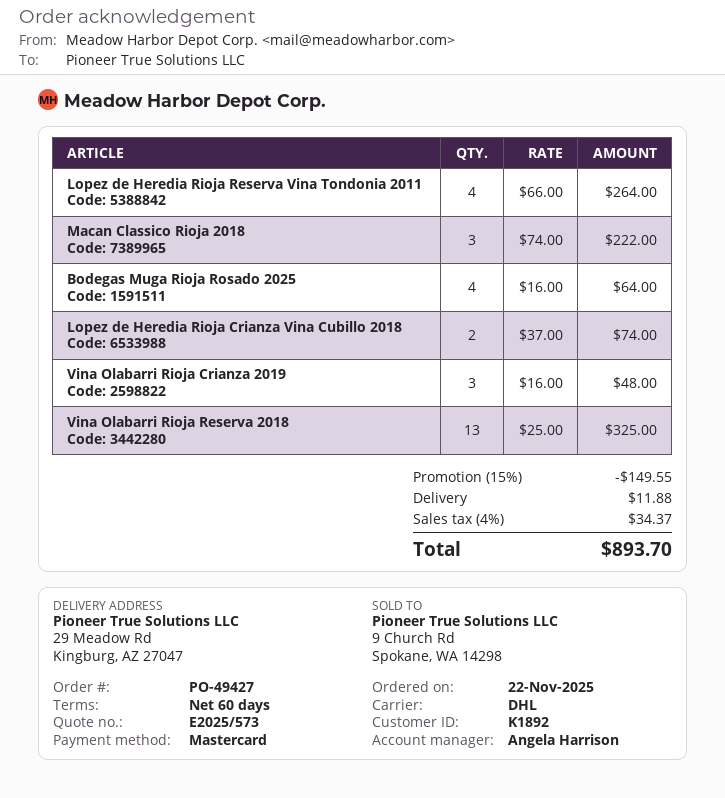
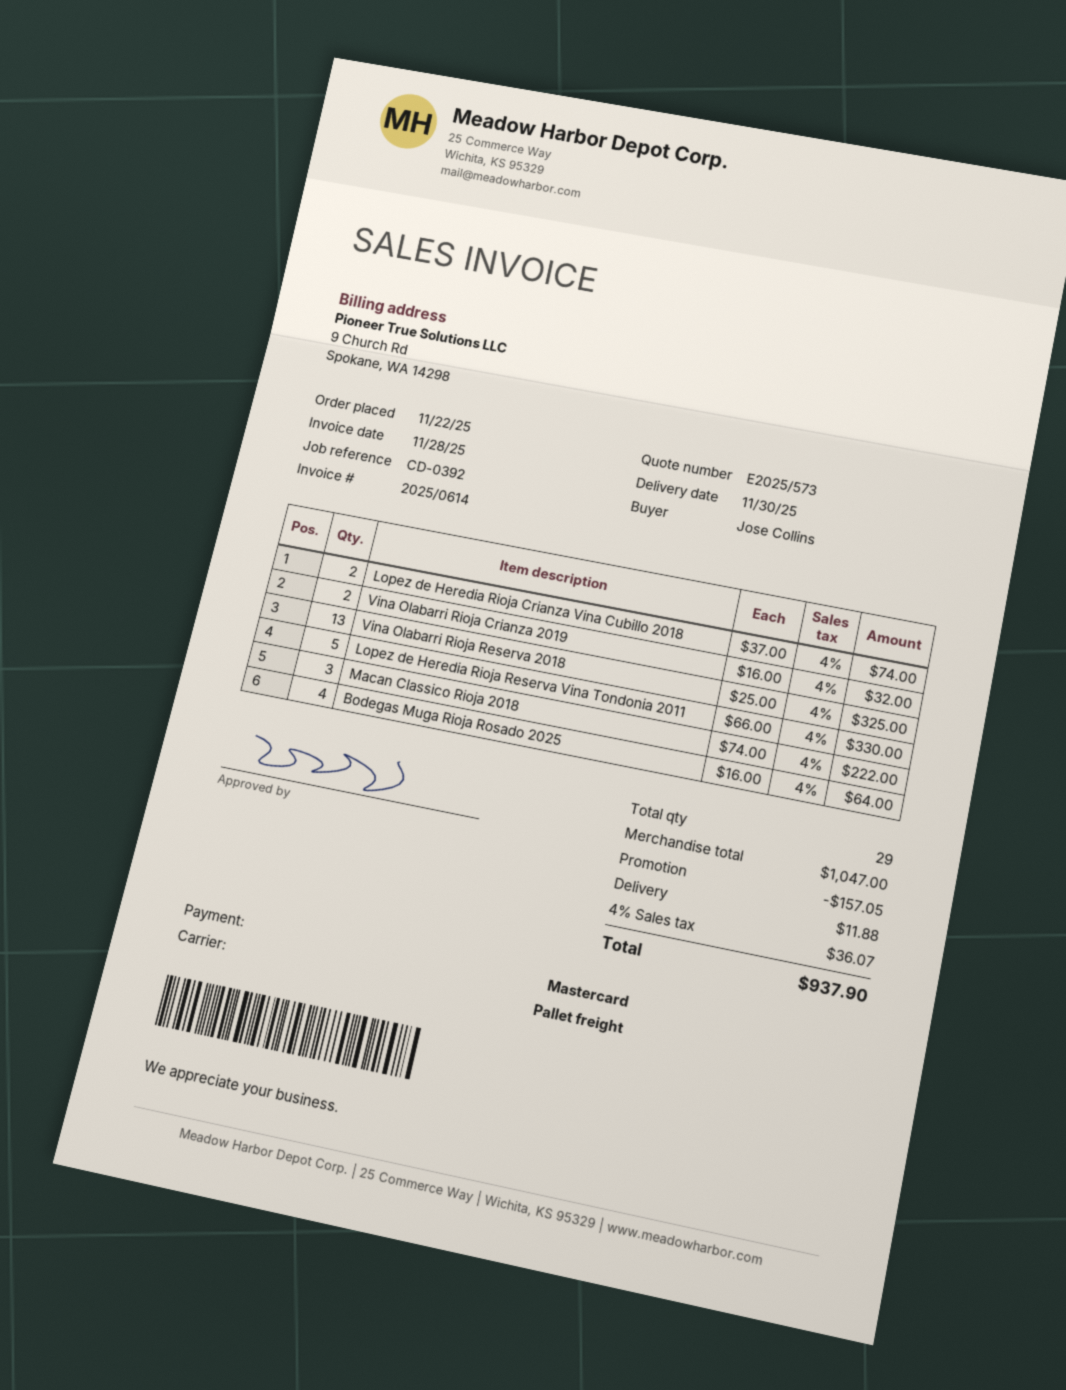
shipping method: DHL -> pallet freight
Lopez de Heredia Rioja Reserva Vina Tondonia 2011: 4 x 66.00 = 264.00 -> 5 x 66.00 = 330.00
Vina Olabarri Rioja Crianza 2019: 3 x 16.00 = 48.00 -> 2 x 16.00 = 32.00
discount: 149.55 -> 157.05
tax: 4% = 34.37 -> 4% = 36.07
total: 893.70 -> 937.90

